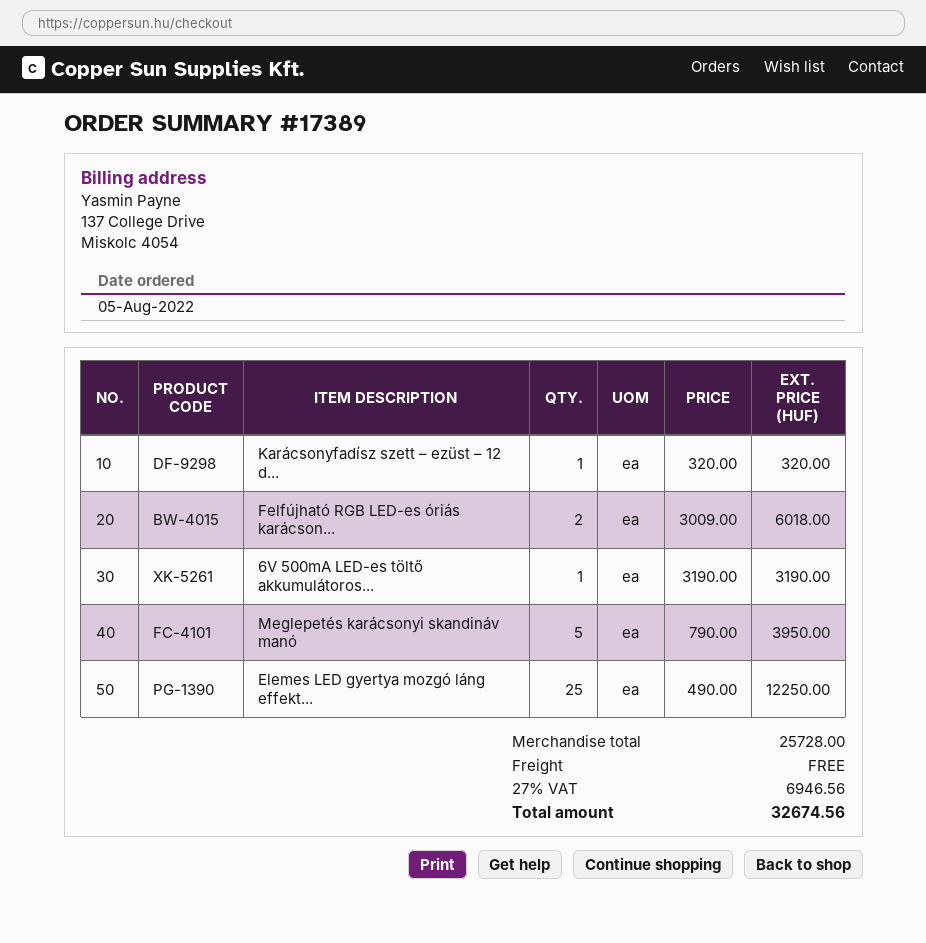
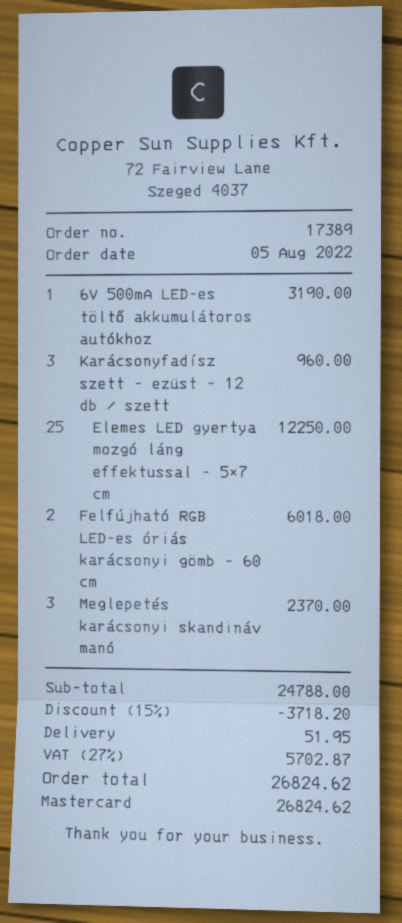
Karácsonyfadísz szett – ezüst – 12 d...: 1 for 320.00 -> 3 for 960.00
Meglepetés karácsonyi skandináv manó: 5 for 3950.00 -> 3 for 2370.00
subtotal: 25728.00 -> 24788.00
discount: none -> 15% = 3718.20
shipping: 0.00 -> 51.95
tax: 27% = 6946.56 -> 27% = 5702.87
total: 32674.56 -> 26824.62

